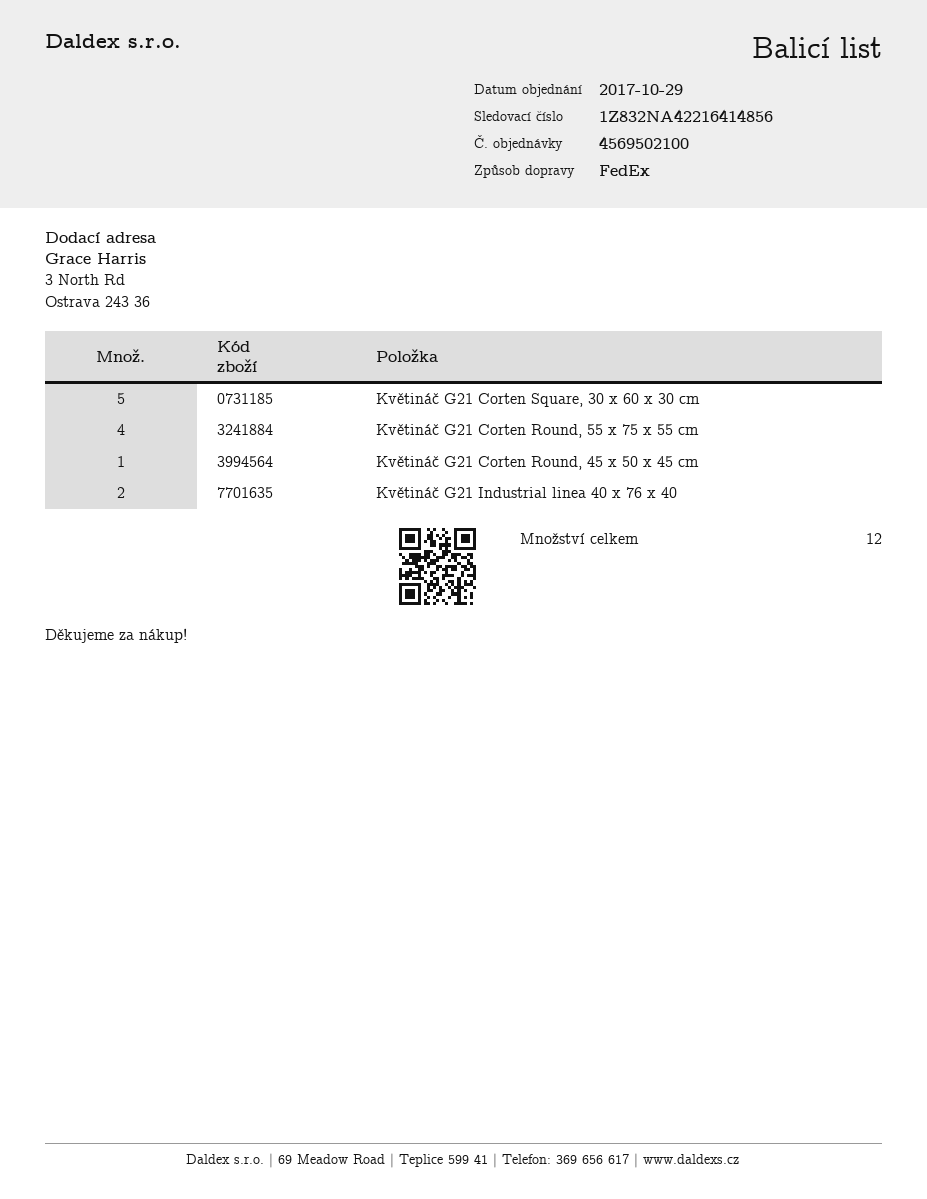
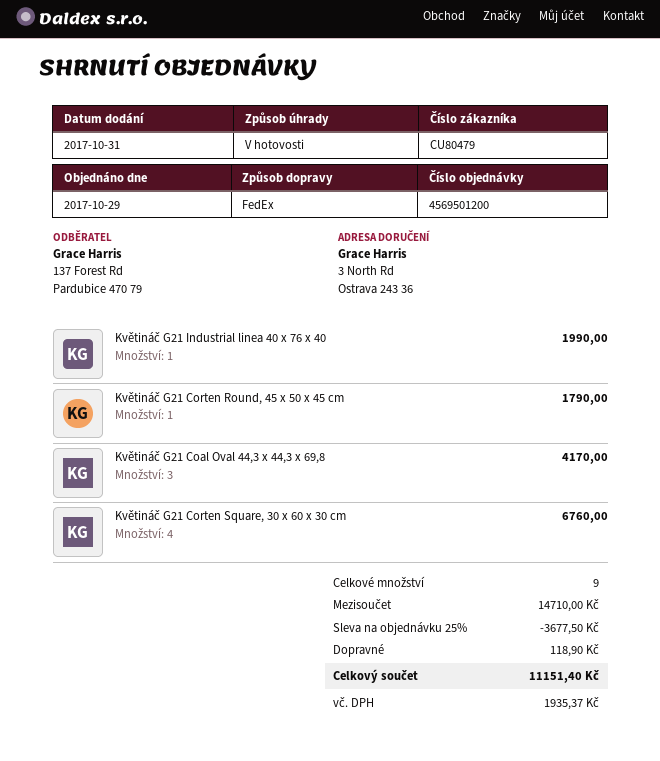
order number: 4569502100 -> 4569501200
Květináč G21 Corten Square, 30 x 60 x 30 cm: 5 -> 4
Květináč G21 Corten Round, 55 x 75 x 55 cm: 4 -> none
Květináč G21 Industrial linea 40 x 76 x 40: 2 -> 1
Květináč G21 Coal Oval 44,3 x 44,3 x 69,8: none -> 3
total quantity: 12 -> 9

